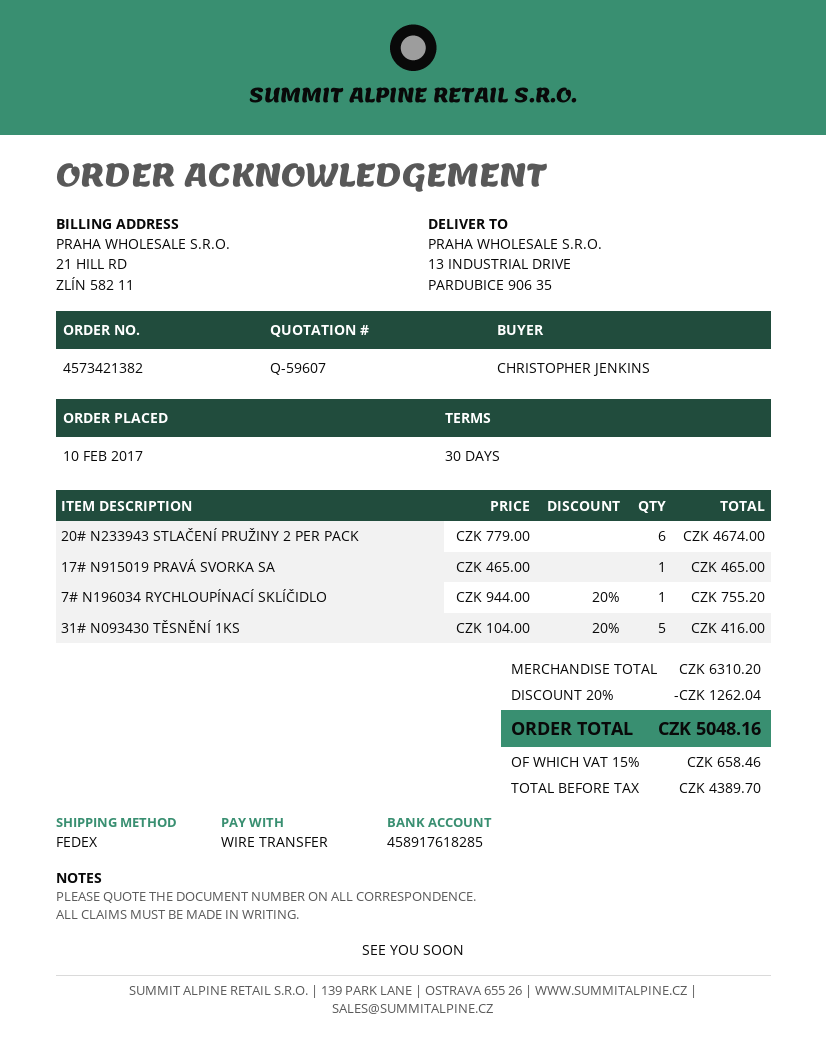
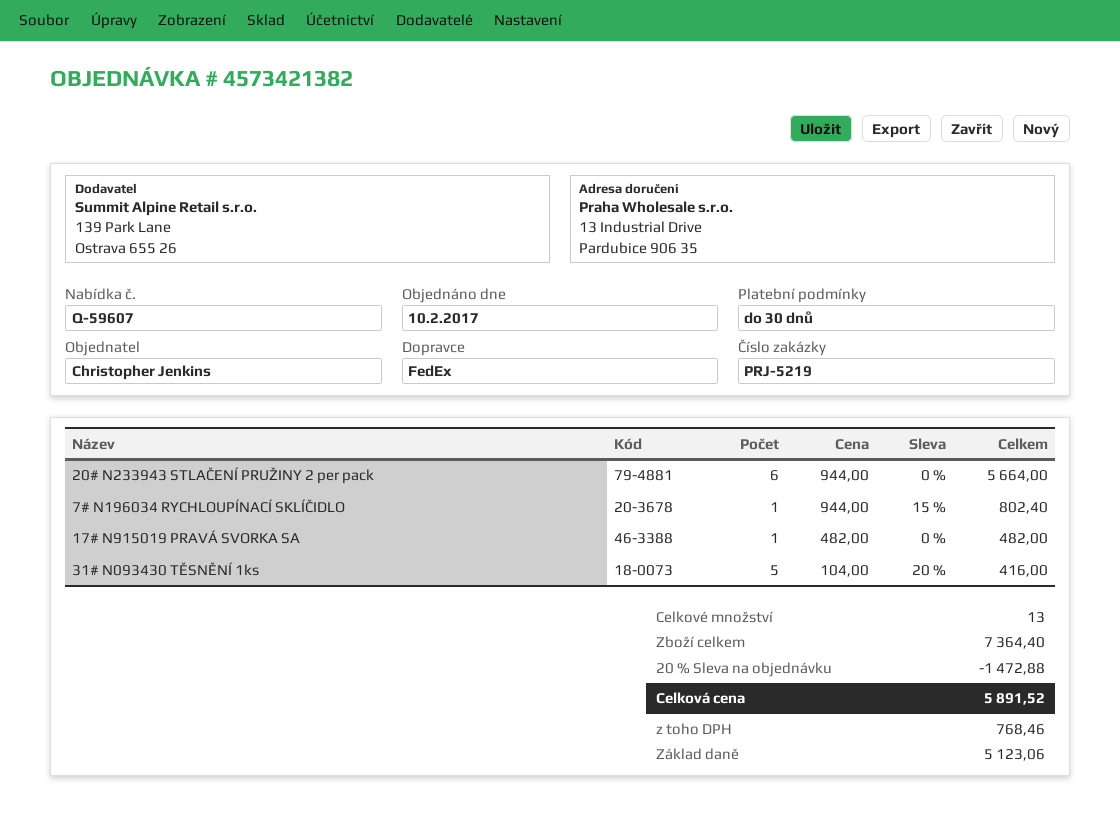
20# N233943 STLAČENÍ PRUŽINY 2 PER PACK: 6 x 779.00 = 4674.00 -> 6 x 944.00 = 5664.00
17# N915019 PRAVÁ SVORKA SA: 1 x 465.00 = 465.00 -> 1 x 482.00 = 482.00
7# N196034 RYCHLOUPÍNACÍ SKLÍČIDLO: 1 x 944.00 - 20% = 755.20 -> 1 x 944.00 - 15% = 802.40
subtotal: 6310.20 -> 7364.40
discount: 20% = 1262.04 -> 20% = 1472.88
net: 4389.70 -> 5123.06
tax: 658.46 -> 768.46
total: 5048.16 -> 5891.52

